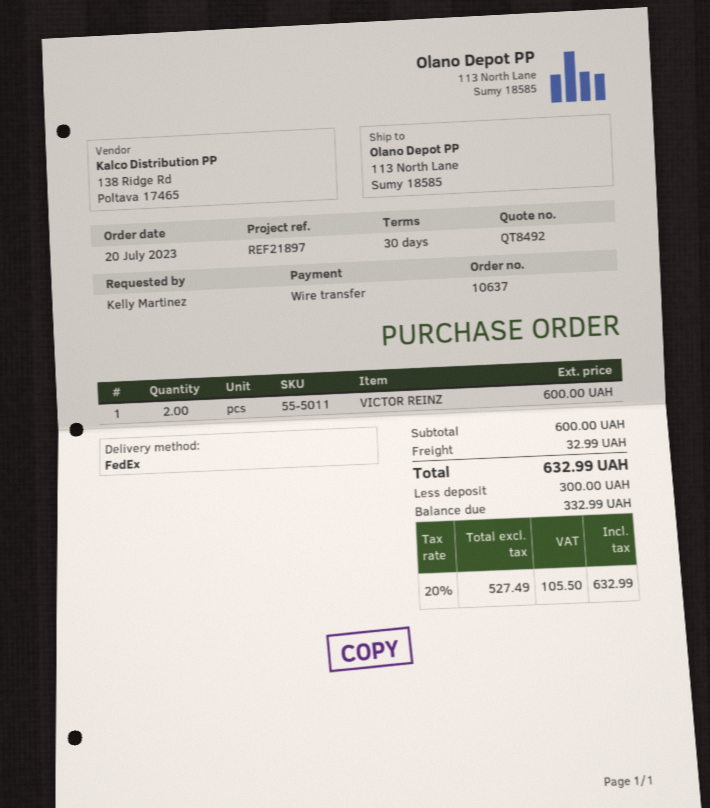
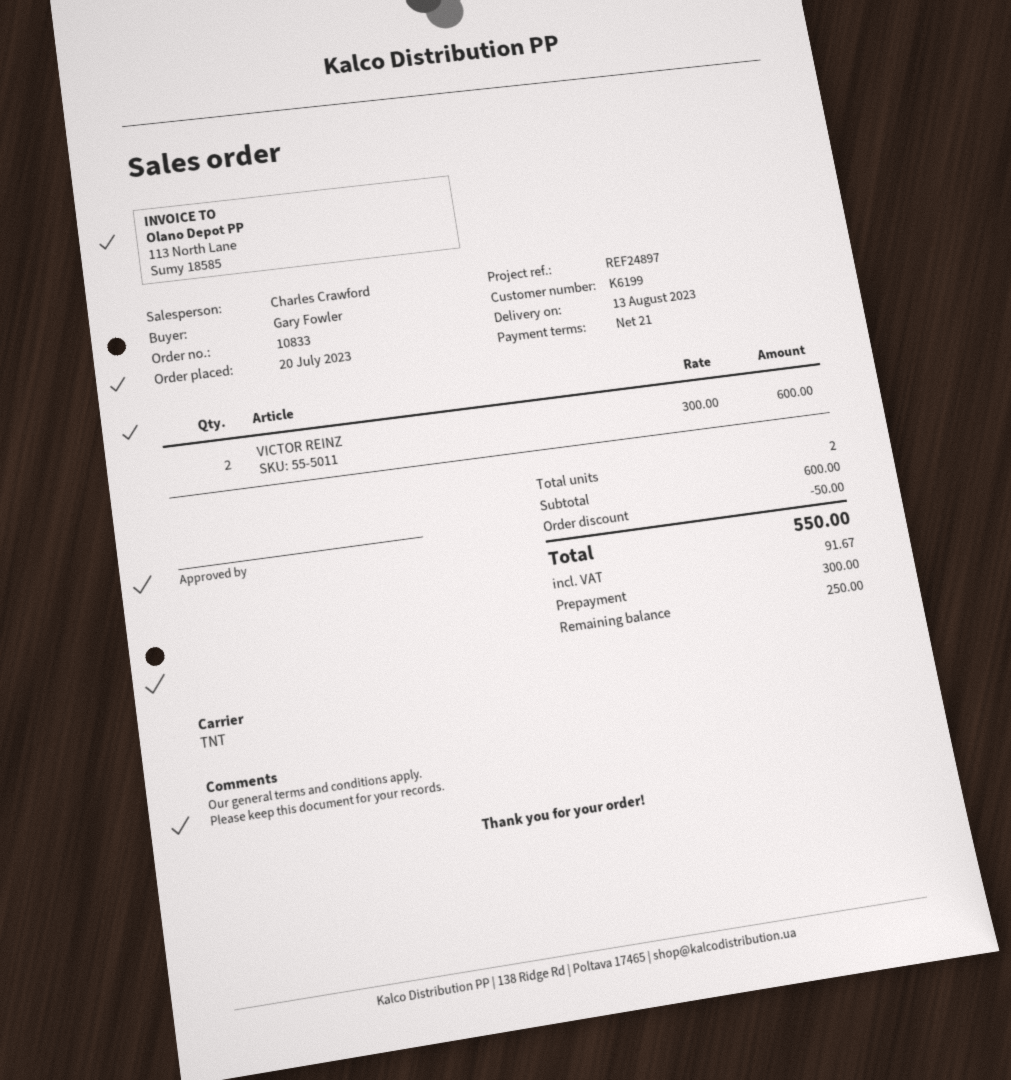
order number: 10637 -> 10833
payment terms: 30 days -> 21 days
reference: REF21897 -> REF24897
ordered by: Kelly Martinez -> Gary Fowler
shipping method: FedEx -> TNT
discount: none -> 50.00
shipping: 32.99 -> none
tax: 105.50 -> 91.67
total: 632.99 -> 550.00
balance: 332.99 -> 250.00

